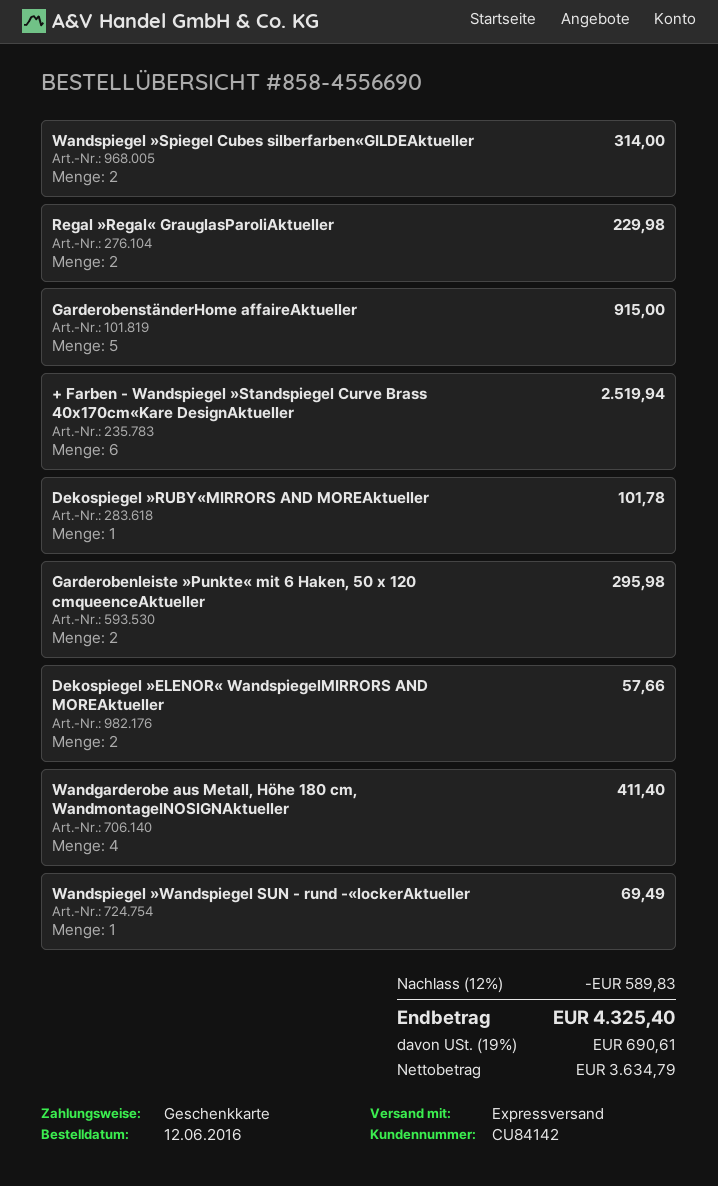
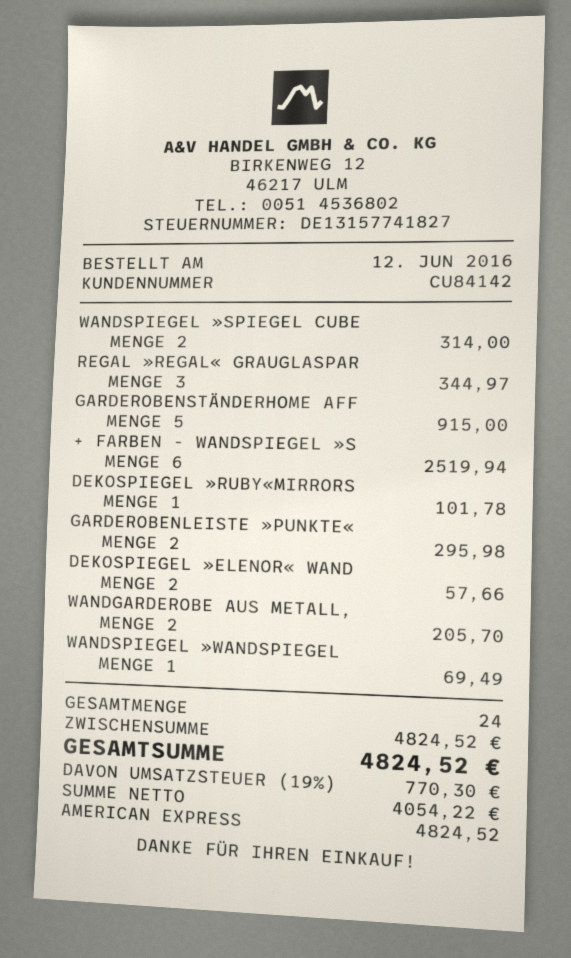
payment method: gift card -> American Express
Regal »Regal« GrauglasParoliAktueller: 2 for 229.98 -> 3 for 344.97
Wandgarderobe aus Metall, Höhe 180 cm, WandmontageINOSIGNAktueller: 4 for 411.40 -> 2 for 205.70
discount: 12% = 589.83 -> none
net: 3634.79 -> 4054.22
tax: 19% = 690.61 -> 19% = 770.30
total: 4325.40 -> 4824.52

